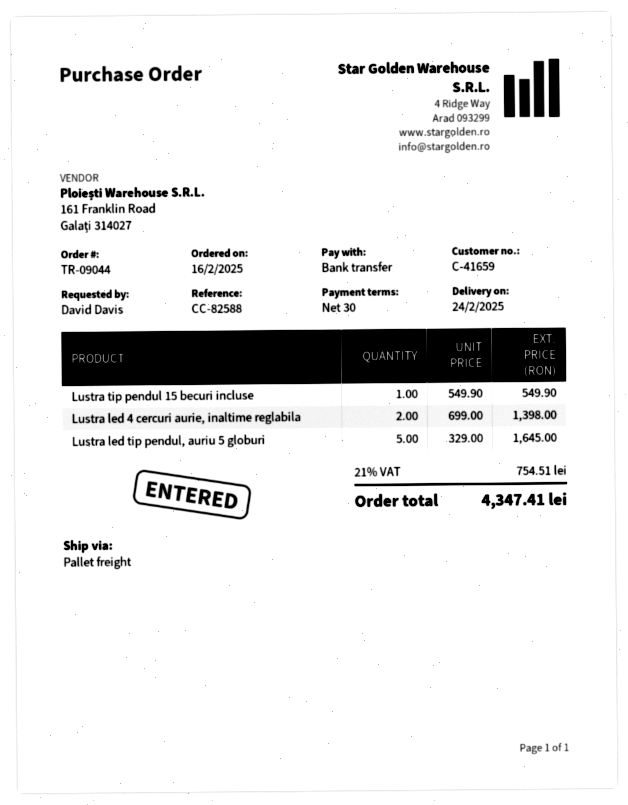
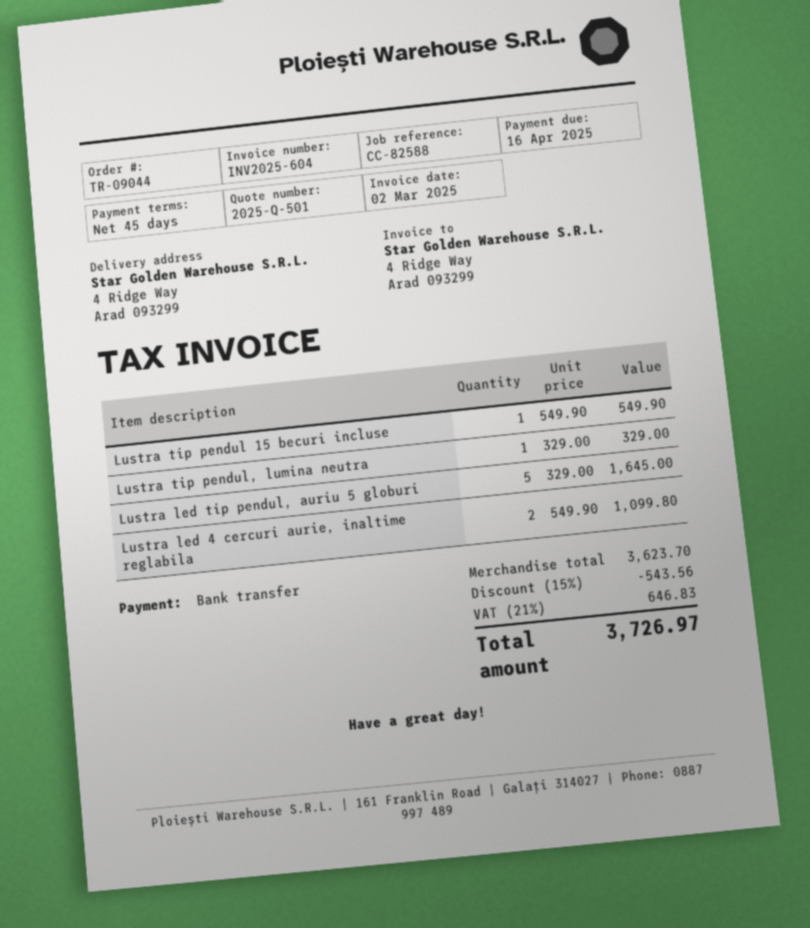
payment terms: 30 days -> 45 days
Lustra led 4 cercuri aurie, inaltime reglabila: 2 x 699.00 = 1398.00 -> 2 x 549.90 = 1099.80
Lustra tip pendul, lumina neutra: none -> 1 x 329.00 = 329.00
discount: none -> 15% = 543.56
tax: 21% = 754.51 -> 21% = 646.83
total: 4347.41 -> 3726.97

